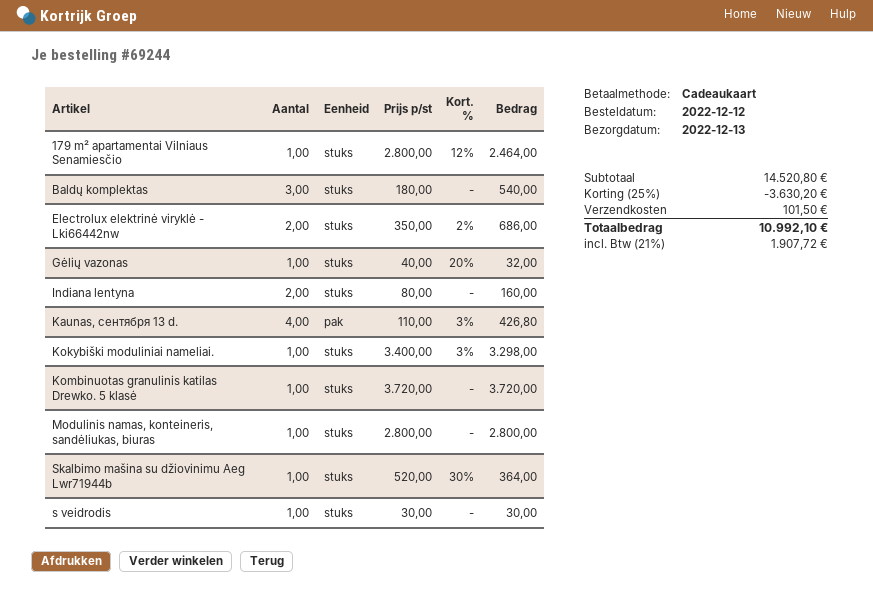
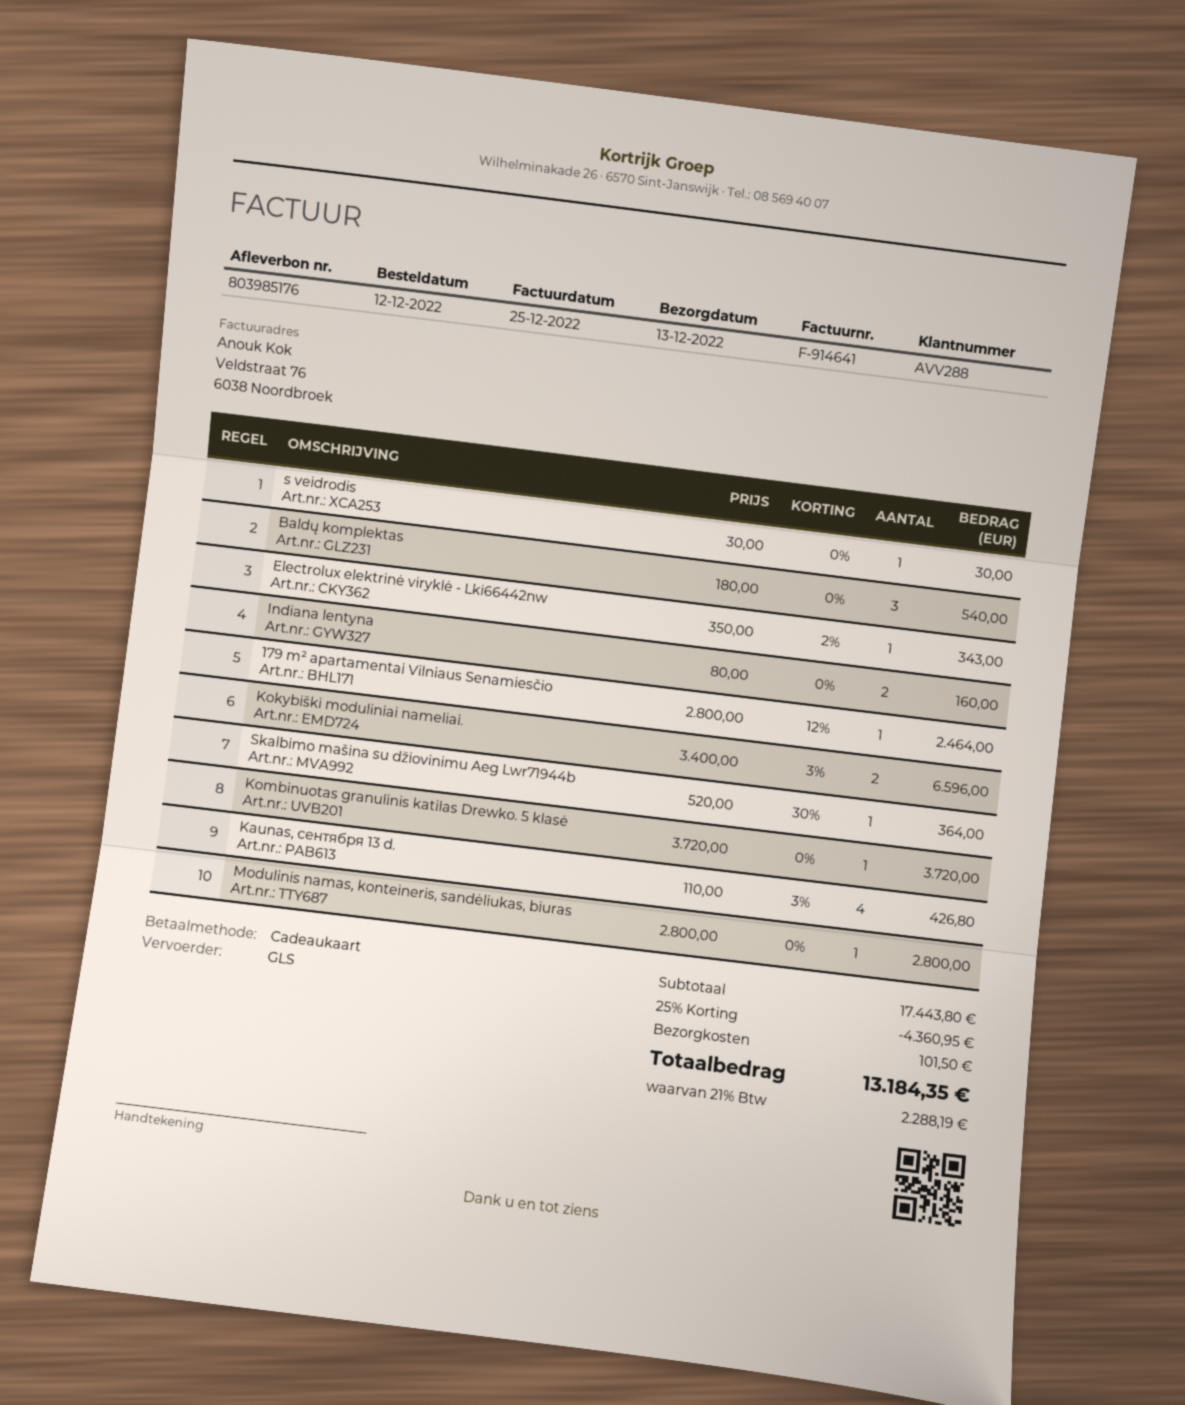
Electrolux elektrinė viryklė - Lki66442nw: 2 x 350.00 - 2% = 686.00 -> 1 x 350.00 - 2% = 343.00
Gėlių vazonas: 1 x 40.00 - 20% = 32.00 -> none
Kokybiški moduliniai nameliai.: 1 x 3400.00 - 3% = 3298.00 -> 2 x 3400.00 - 3% = 6596.00
subtotal: 14520.80 -> 17443.80
discount: 25% = 3630.20 -> 25% = 4360.95
tax: 21% = 1907.72 -> 21% = 2288.19
total: 10992.10 -> 13184.35

